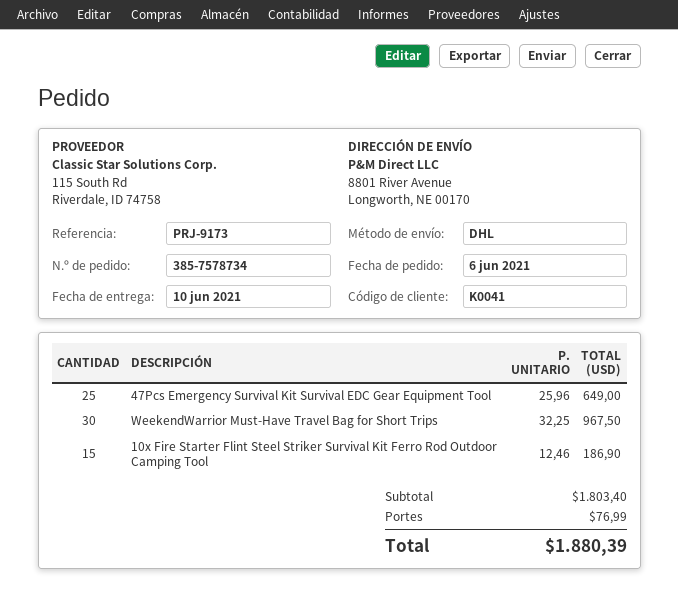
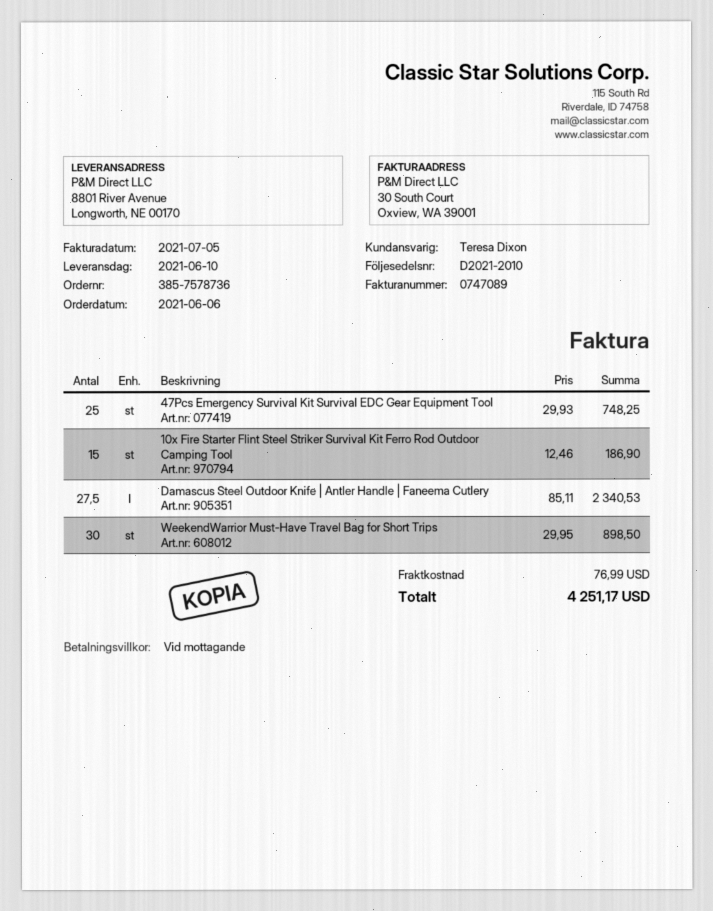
order number: 385-7578734 -> 385-7578736
47Pcs Emergency Survival Kit Survival EDC Gear Equipment Tool: 25 x 25.96 = 649.00 -> 25 x 29.93 = 748.25
WeekendWarrior Must-Have Travel Bag for Short Trips: 30 x 32.25 = 967.50 -> 30 x 29.95 = 898.50
Damascus Steel Outdoor Knife | Antler Handle | Faneema Cutlery: none -> 27.5 x 85.11 = 2340.53
total: 1880.39 -> 4251.17

